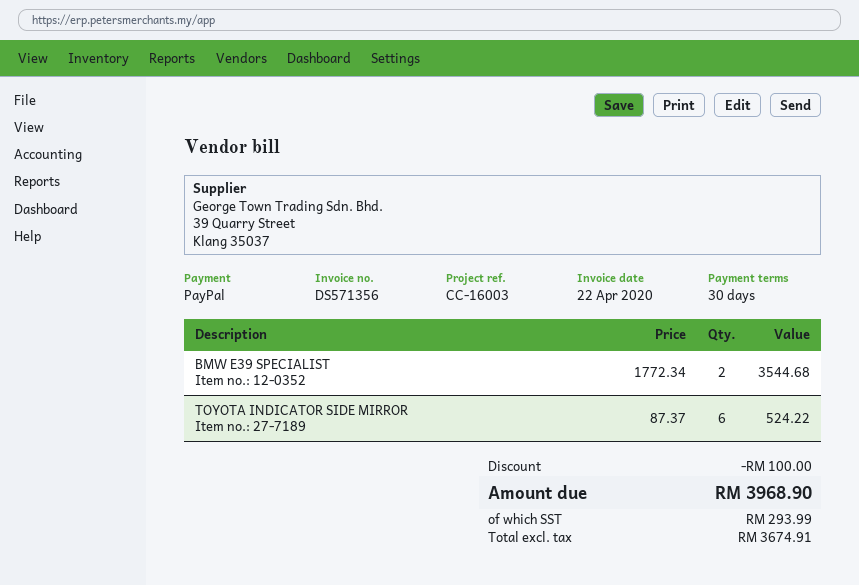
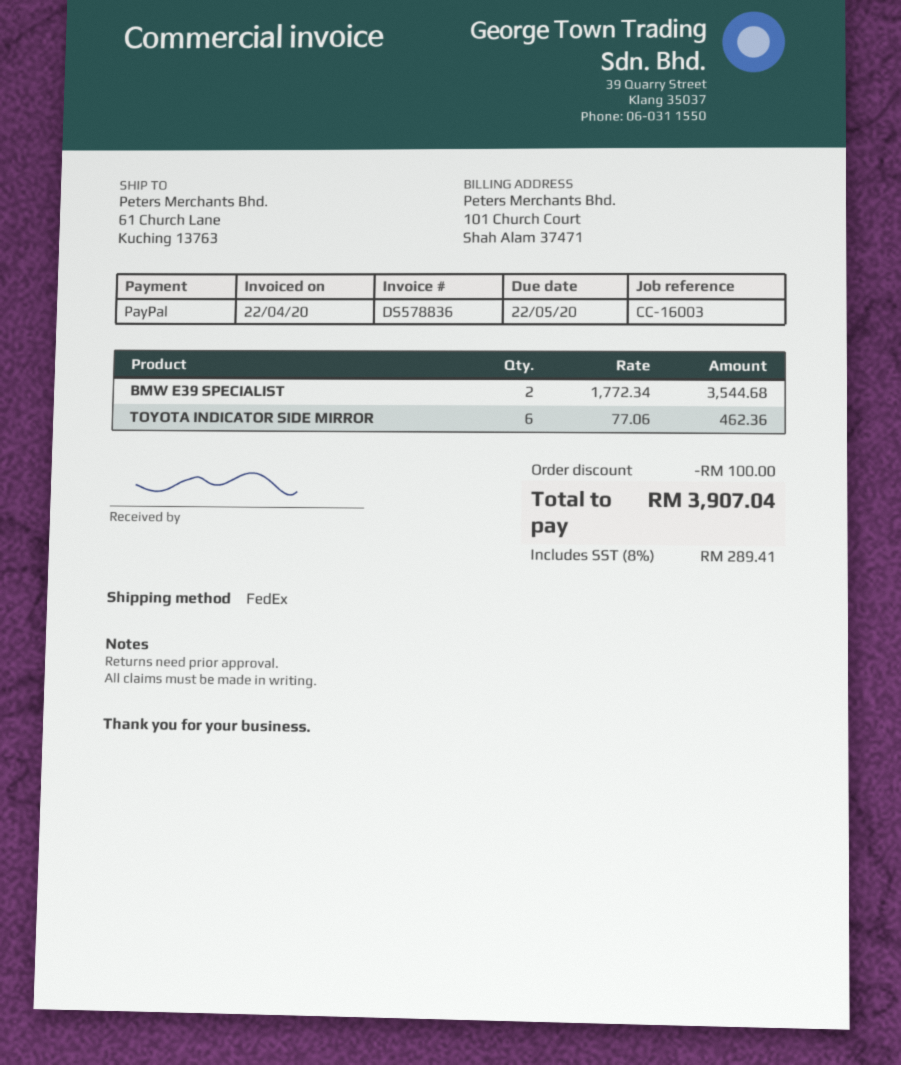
invoice number: DS571356 -> DS578836
TOYOTA INDICATOR SIDE MIRROR: 6 x 87.37 = 524.22 -> 6 x 77.06 = 462.36
tax: 293.99 -> 289.41
total: 3968.90 -> 3907.04

